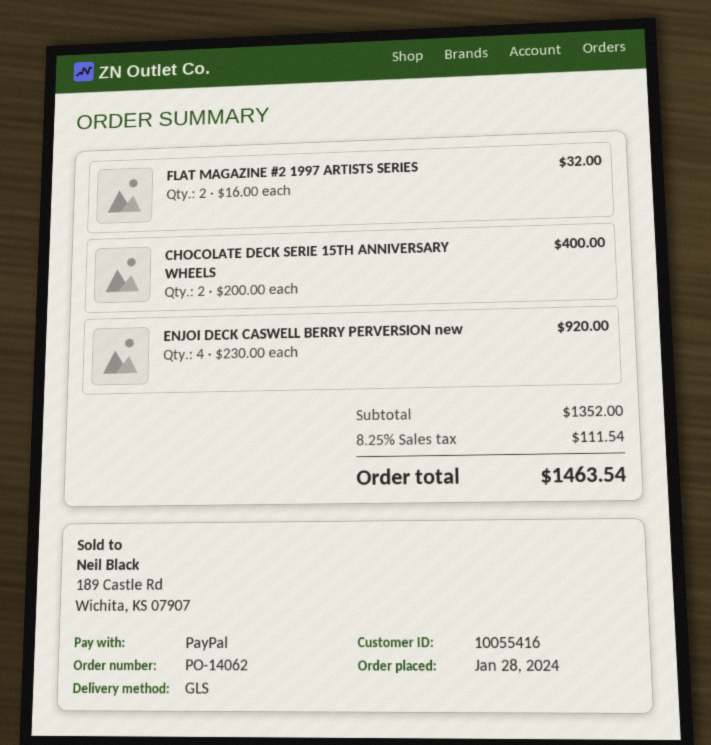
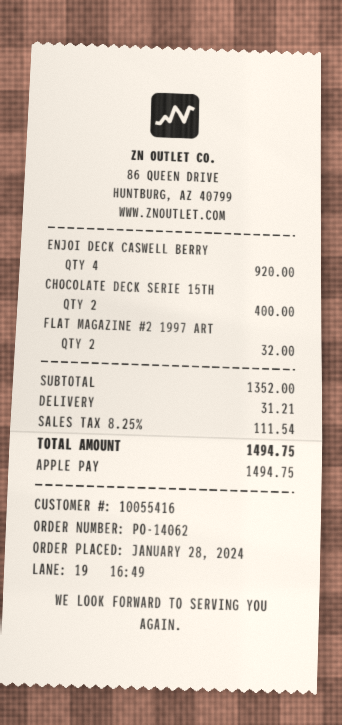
payment method: PayPal -> Apple Pay
shipping: none -> 31.21
total: 1463.54 -> 1494.75

